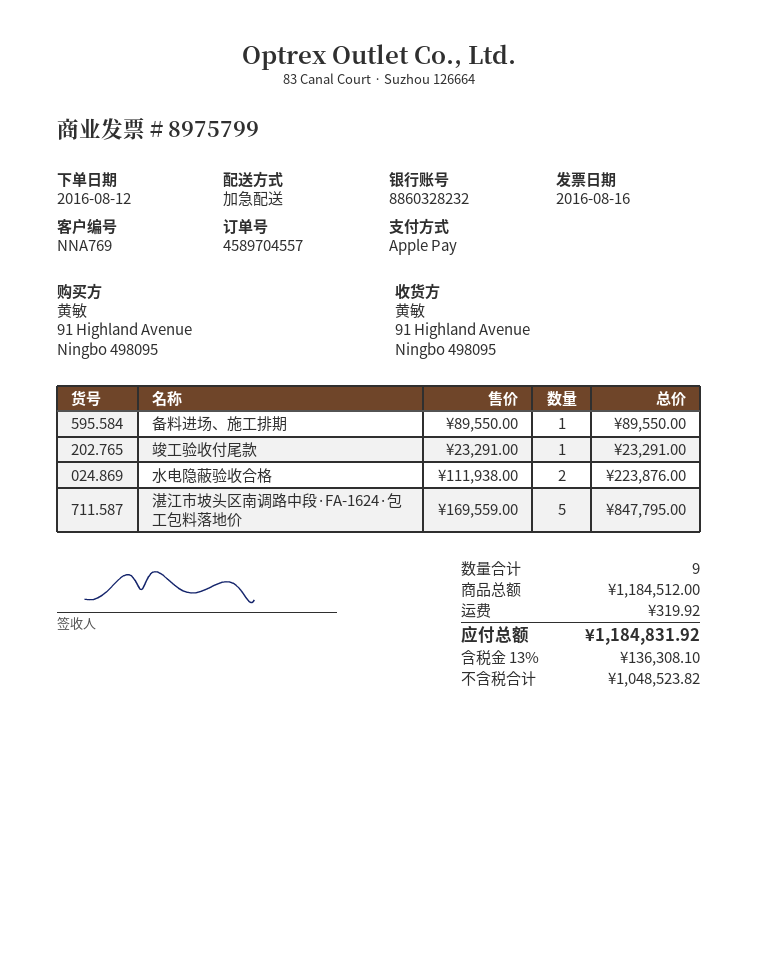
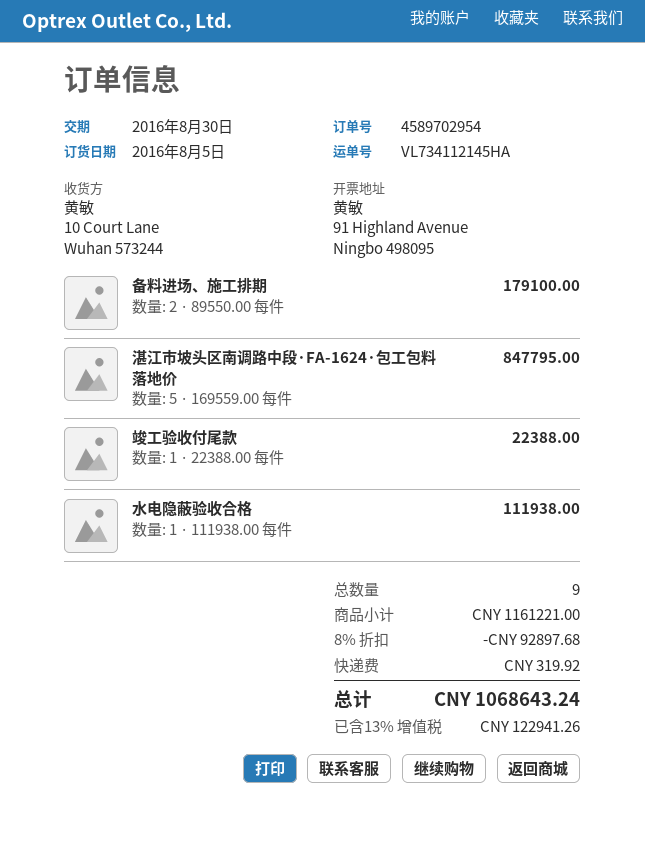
order number: 4589704557 -> 4589702954
order date: 2016-08-12 -> 2016-08-05
ship to: 91 Highland Avenue, Ningbo 498095 -> 10 Court Lane, Wuhan 573244
备料进场、施工排期: 1 x 89550.00 = 89550.00 -> 2 x 89550.00 = 179100.00
竣工验收付尾款: 1 x 23291.00 = 23291.00 -> 1 x 22388.00 = 22388.00
水电隐蔽验收合格: 2 x 111938.00 = 223876.00 -> 1 x 111938.00 = 111938.00
subtotal: 1184512.00 -> 1161221.00
discount: none -> 8% = 92897.68
tax: 13% = 136308.10 -> 13% = 122941.26
total: 1184831.92 -> 1068643.24

